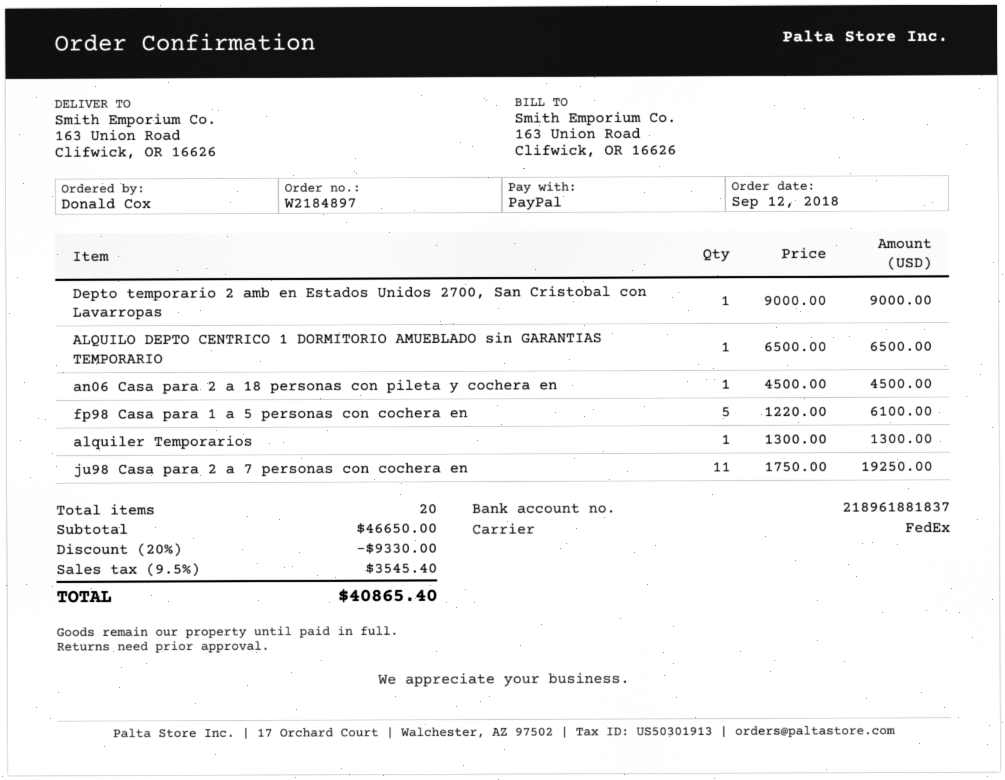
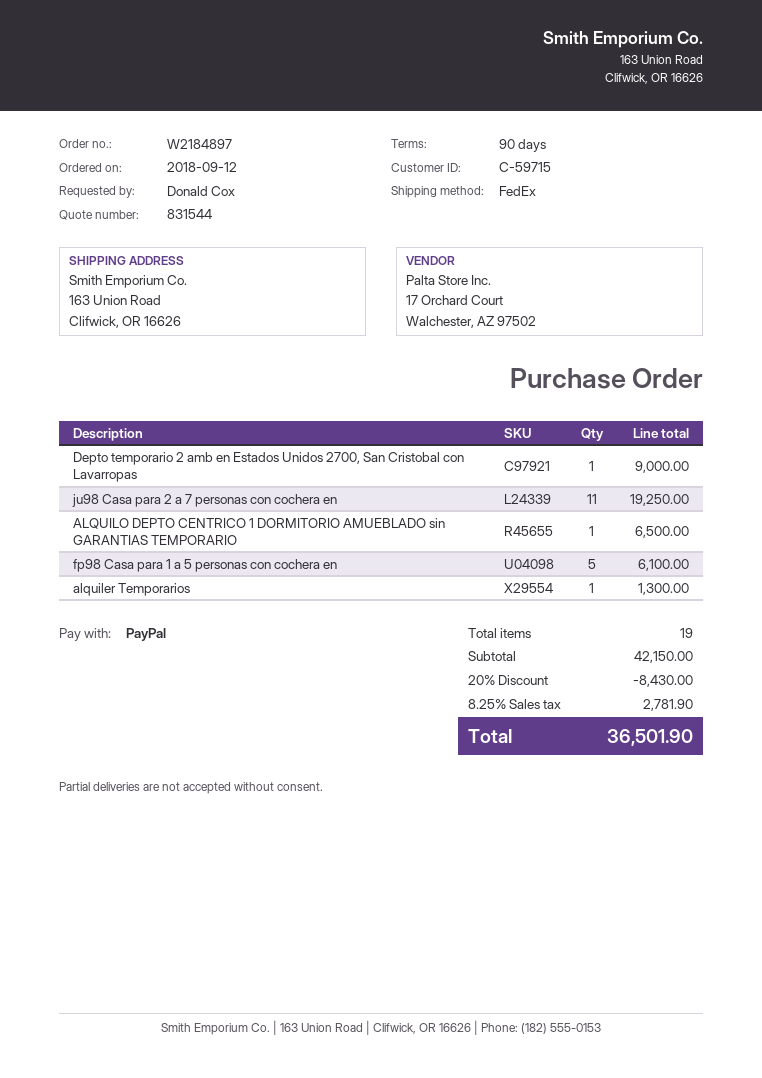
an06 Casa para 2 a 18 personas con pileta y cochera en: 1 for 4500.00 -> none
total quantity: 20 -> 19
subtotal: 46650.00 -> 42150.00
discount: 20% = 9330.00 -> 20% = 8430.00
tax: 9.5% = 3545.40 -> 8.25% = 2781.90
total: 40865.40 -> 36501.90

